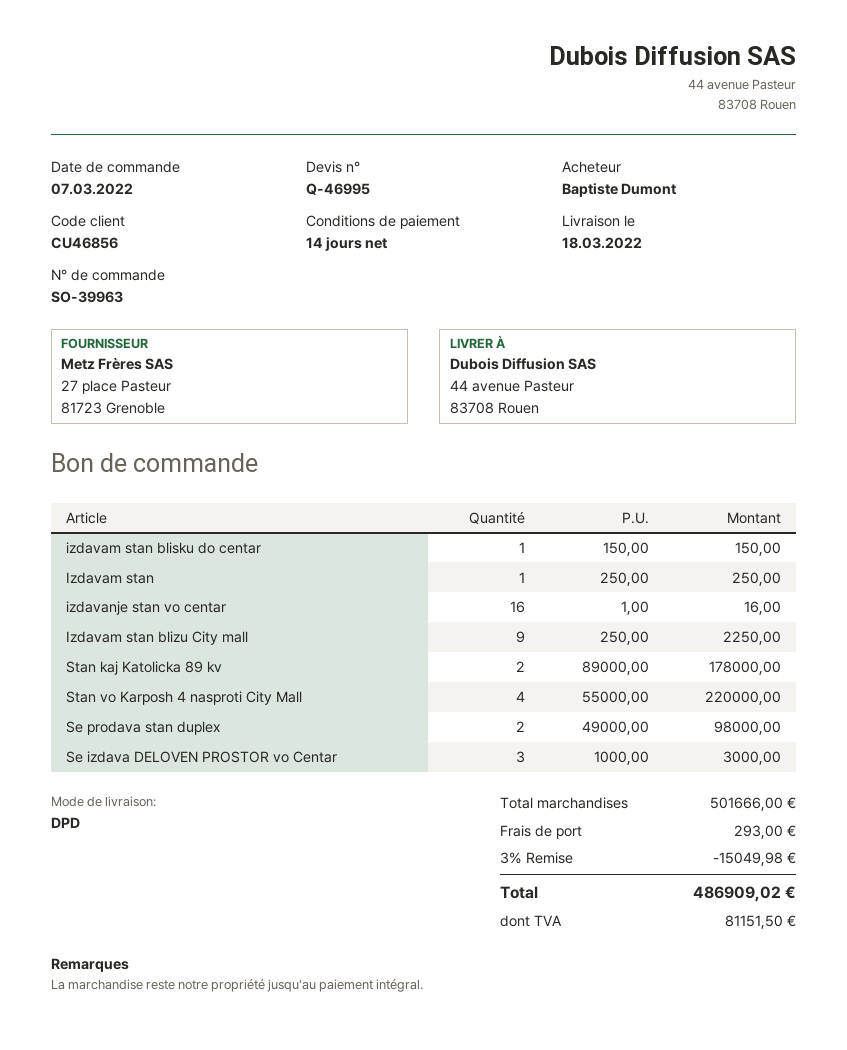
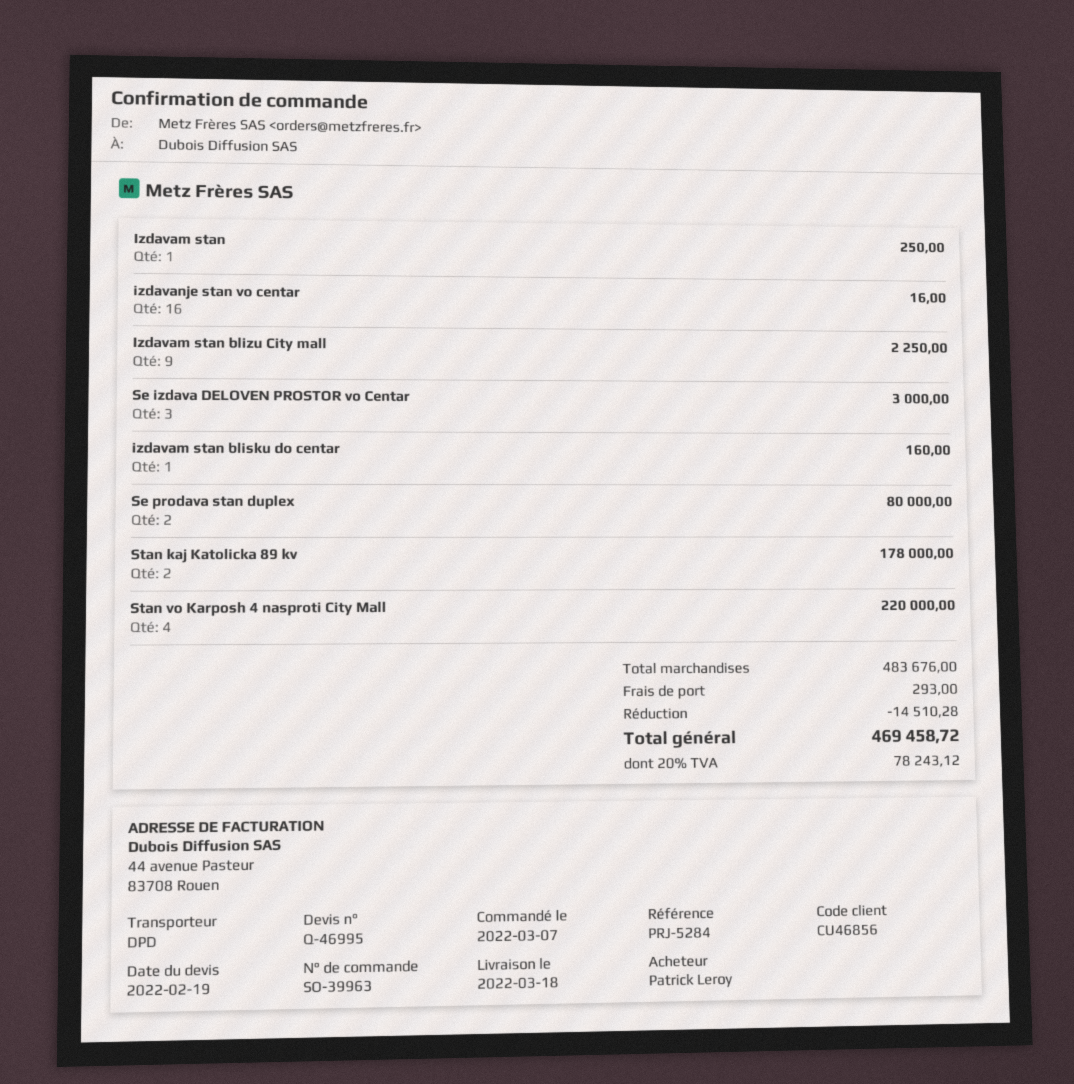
ordered by: Baptiste Dumont -> Patrick Leroy
izdavam stan blisku do centar: 1 for 150.00 -> 1 for 160.00
Se prodava stan duplex: 2 for 98000.00 -> 2 for 80000.00
subtotal: 501666.00 -> 483676.00
discount: 15049.98 -> 14510.28
tax: 81151.50 -> 78243.12
total: 486909.02 -> 469458.72

